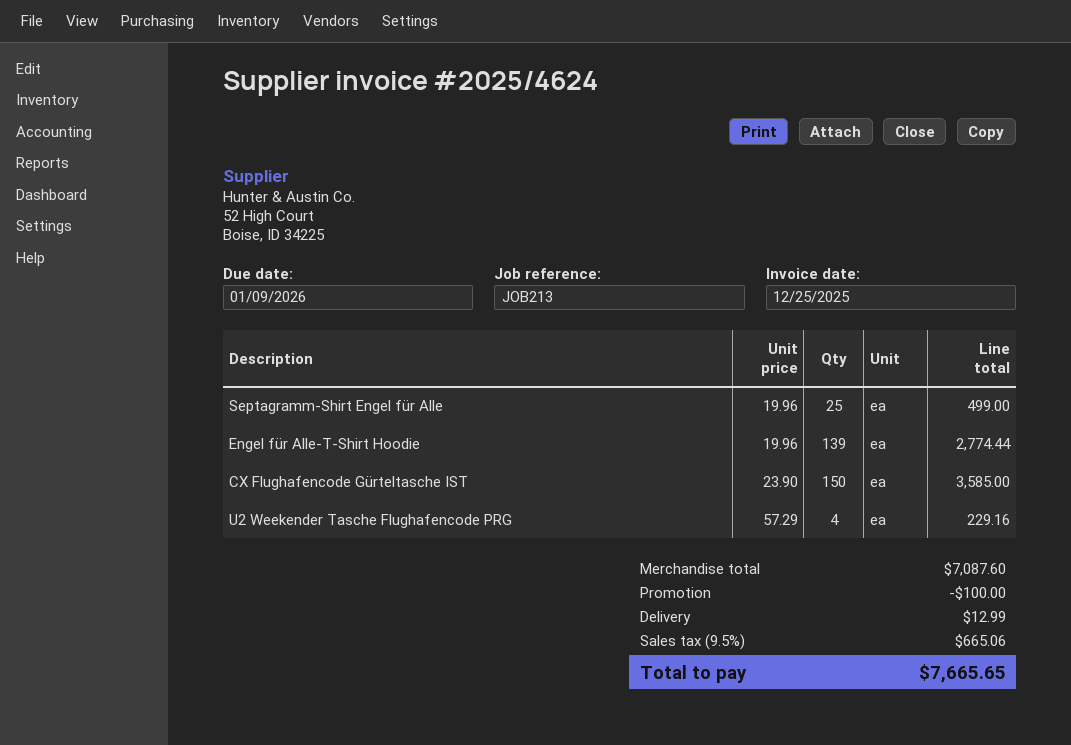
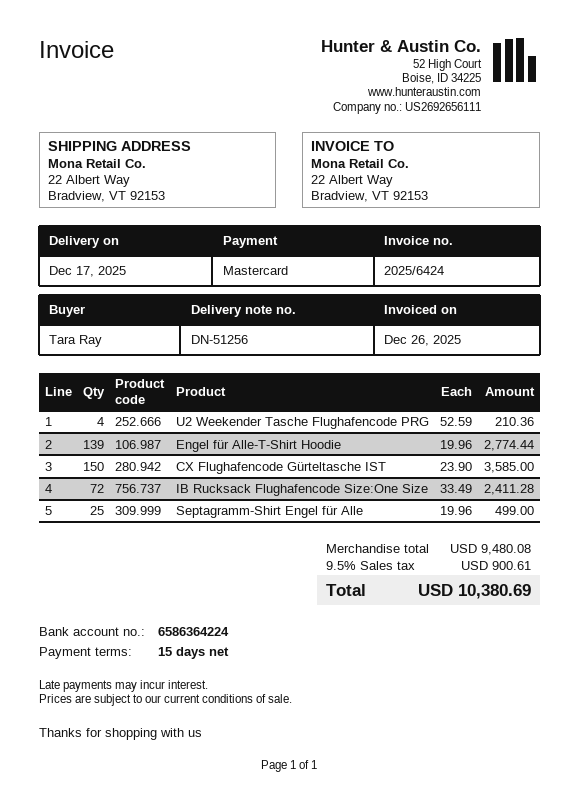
invoice number: 2025/4624 -> 2025/6424
invoice date: 2025-12-25 -> 2025-12-26
U2 Weekender Tasche Flughafencode PRG: 4 x 57.29 = 229.16 -> 4 x 52.59 = 210.36
IB Rucksack Flughafencode Size:One Size: none -> 72 x 33.49 = 2411.28
subtotal: 7087.60 -> 9480.08
discount: 100.00 -> none
shipping: 12.99 -> none
tax: 9.5% = 665.06 -> 9.5% = 900.61
total: 7665.65 -> 10380.69

